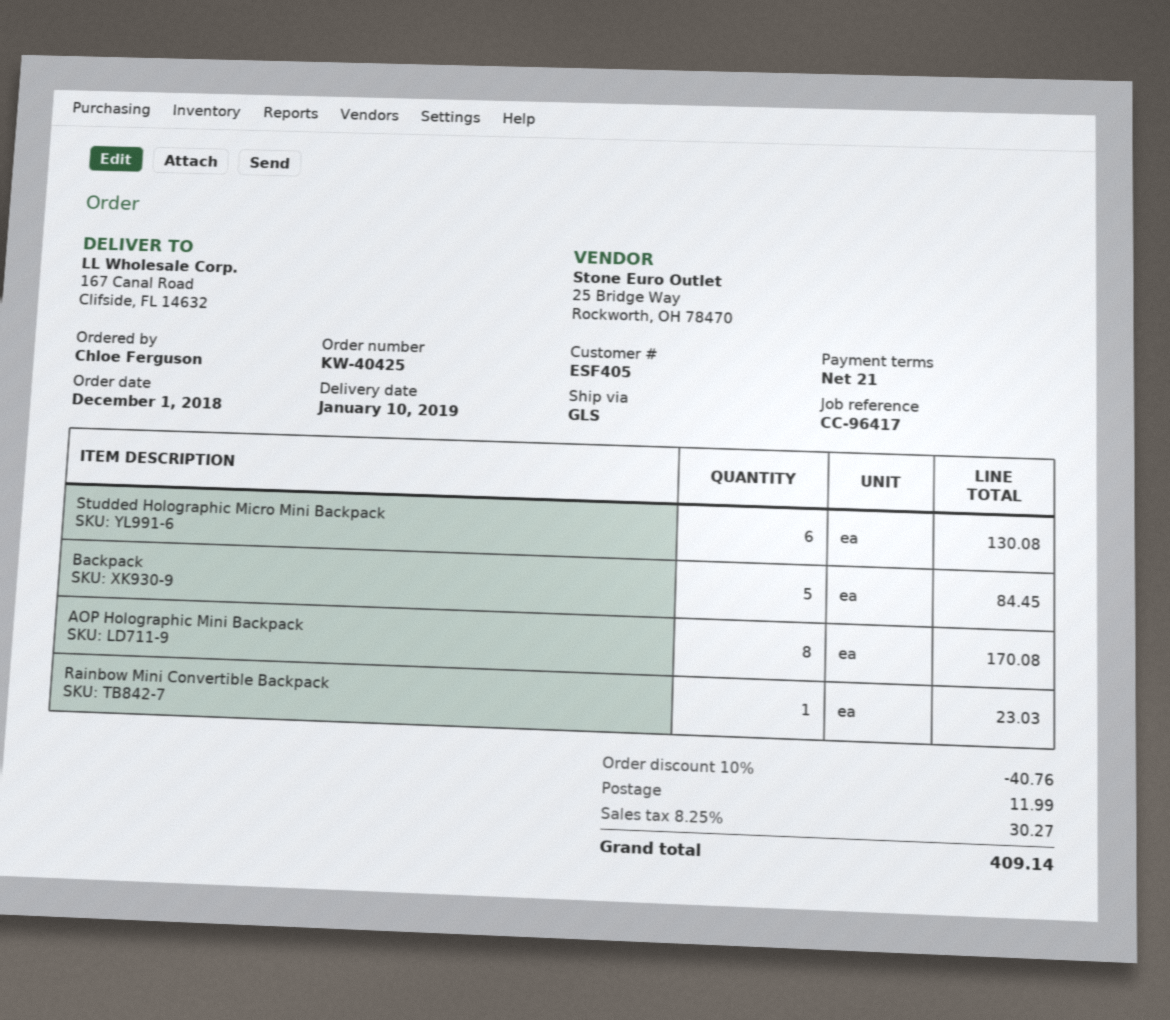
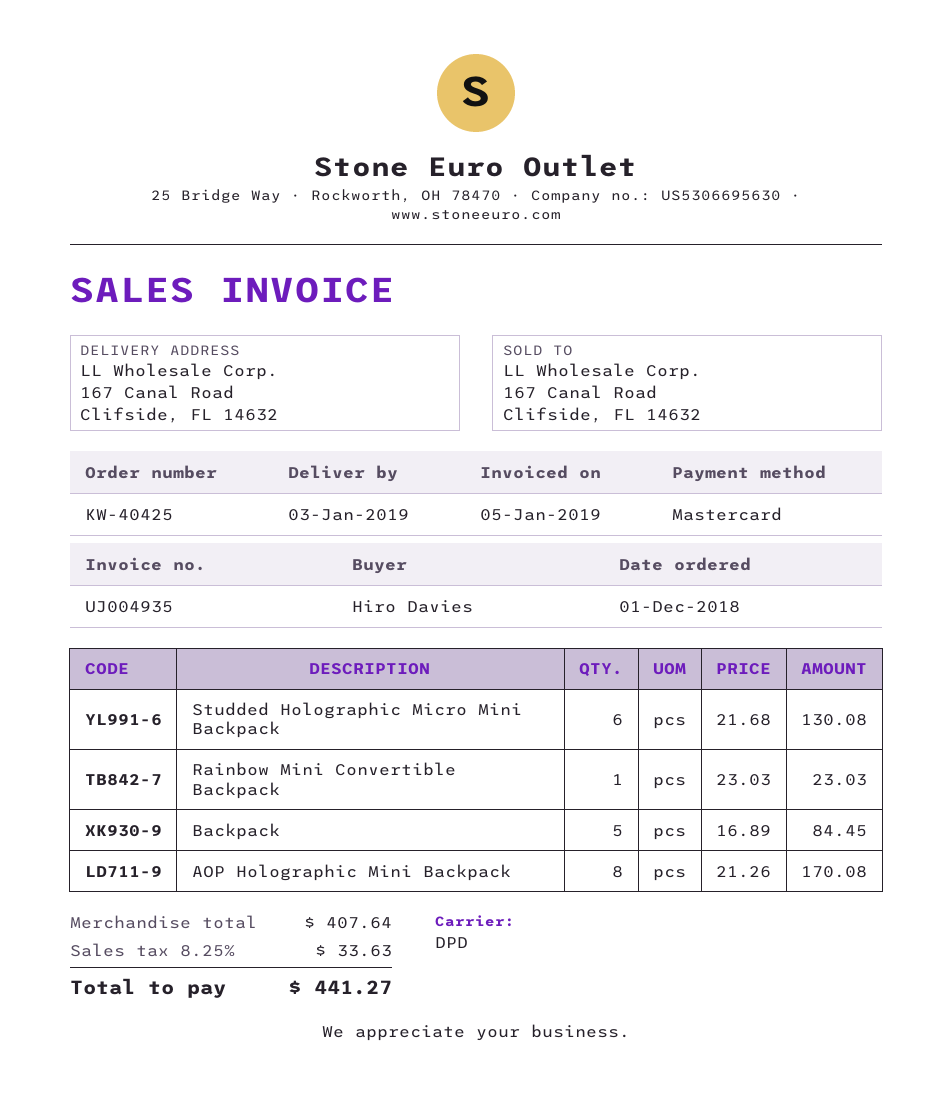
delivery date: 2019-01-10 -> 2019-01-03
ordered by: Chloe Ferguson -> Hiro Davies
shipping method: GLS -> DPD
discount: 10% = 40.76 -> none
shipping: 11.99 -> none
tax: 8.25% = 30.27 -> 8.25% = 33.63
total: 409.14 -> 441.27

